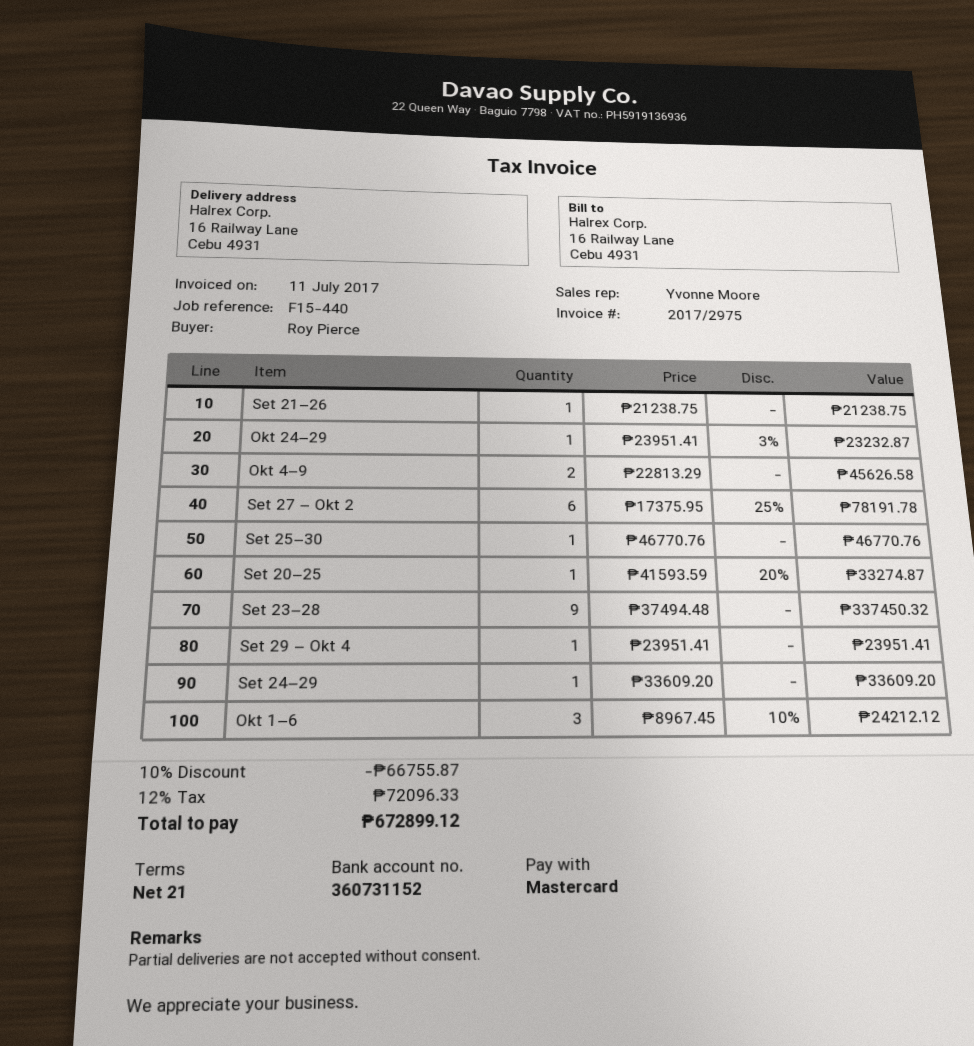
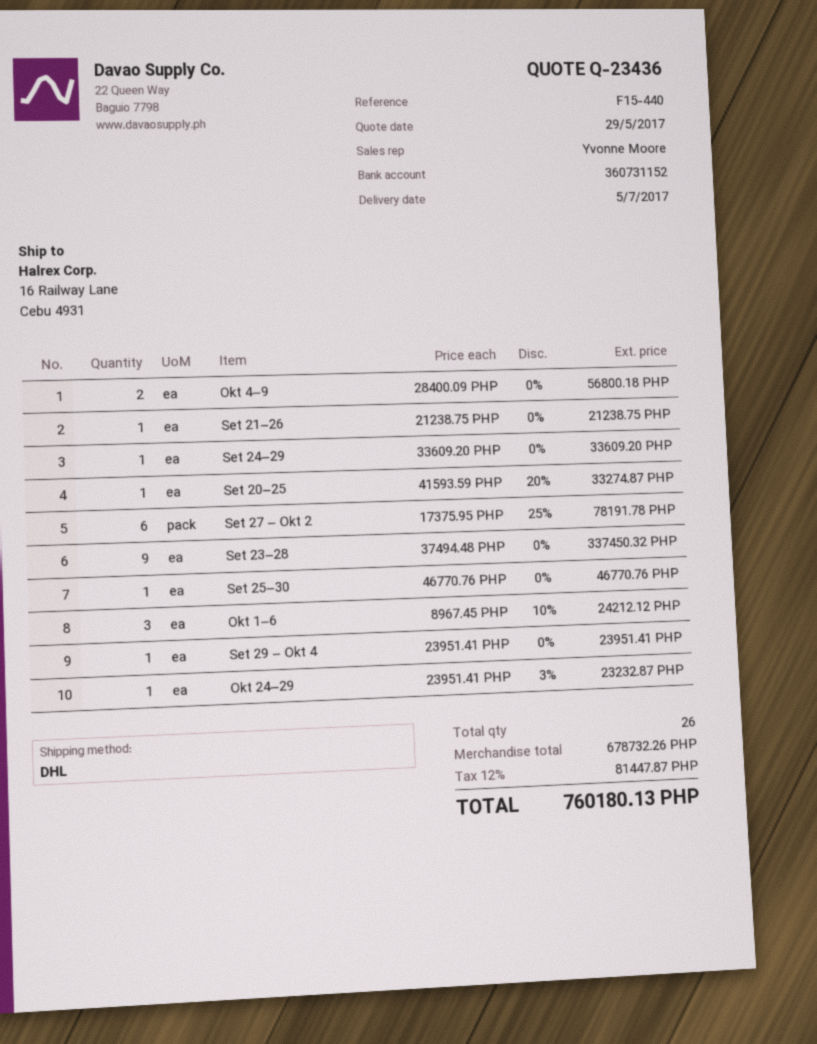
Okt 4–9: 2 x 22813.29 = 45626.58 -> 2 x 28400.09 = 56800.18
discount: 10% = 66755.87 -> none
tax: 12% = 72096.33 -> 12% = 81447.87
total: 672899.12 -> 760180.13

